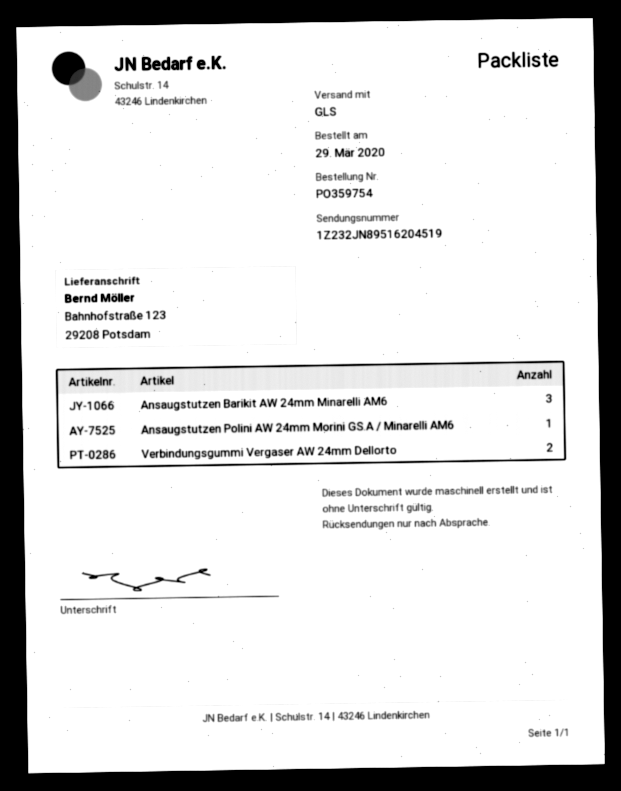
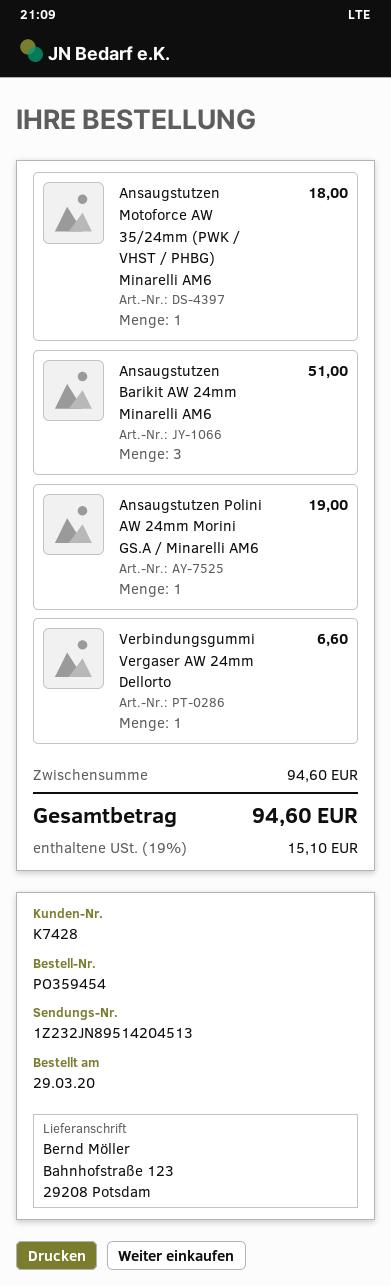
order number: PO359754 -> PO359454
tracking number: 1Z232JN89516204519 -> 1Z232JN89514204513
Verbindungsgummi Vergaser AW 24mm Dellorto: 2 -> 1
Ansaugstutzen Motoforce AW 35/24mm (PWK / VHST / PHBG) Minarelli AM6: none -> 1

